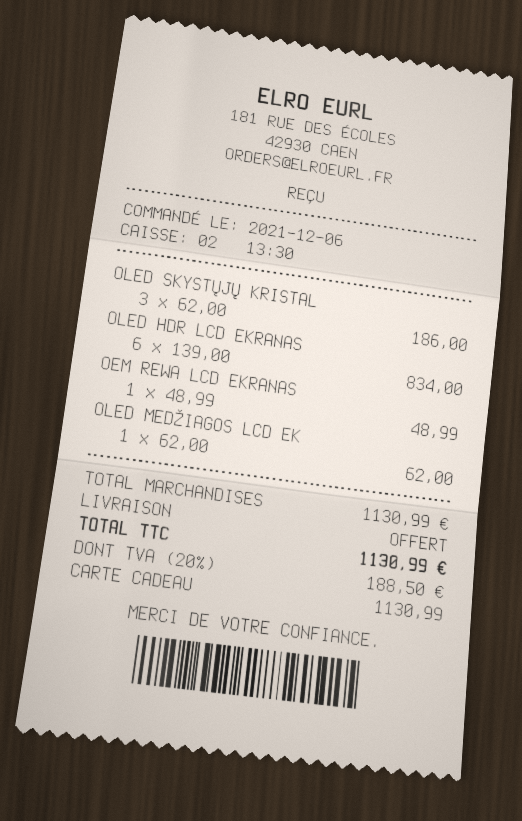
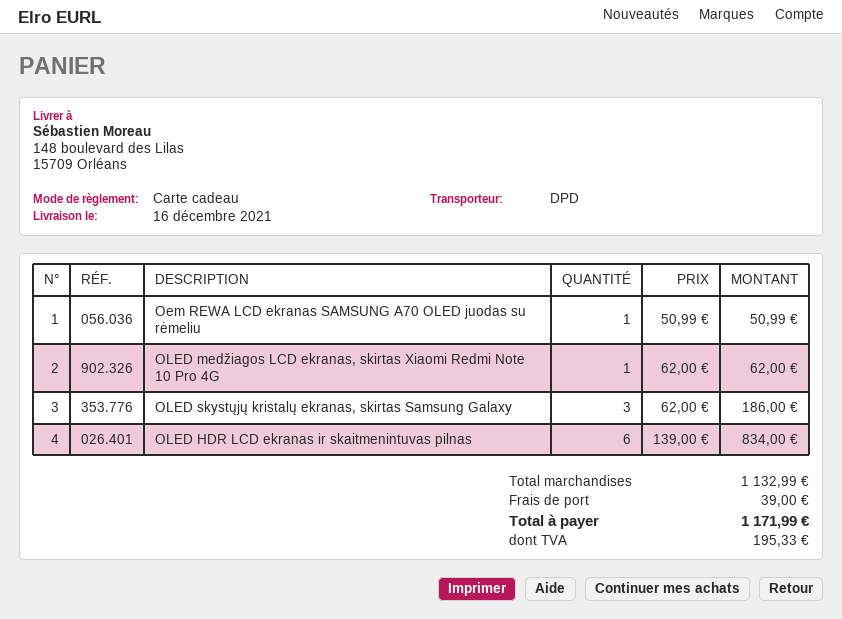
OEM REWA LCD EKRANAS: 1 x 48.99 = 48.99 -> 1 x 50.99 = 50.99
subtotal: 1130.99 -> 1132.99
shipping: 0.00 -> 39.00
tax: 188.50 -> 195.33
total: 1130.99 -> 1171.99

